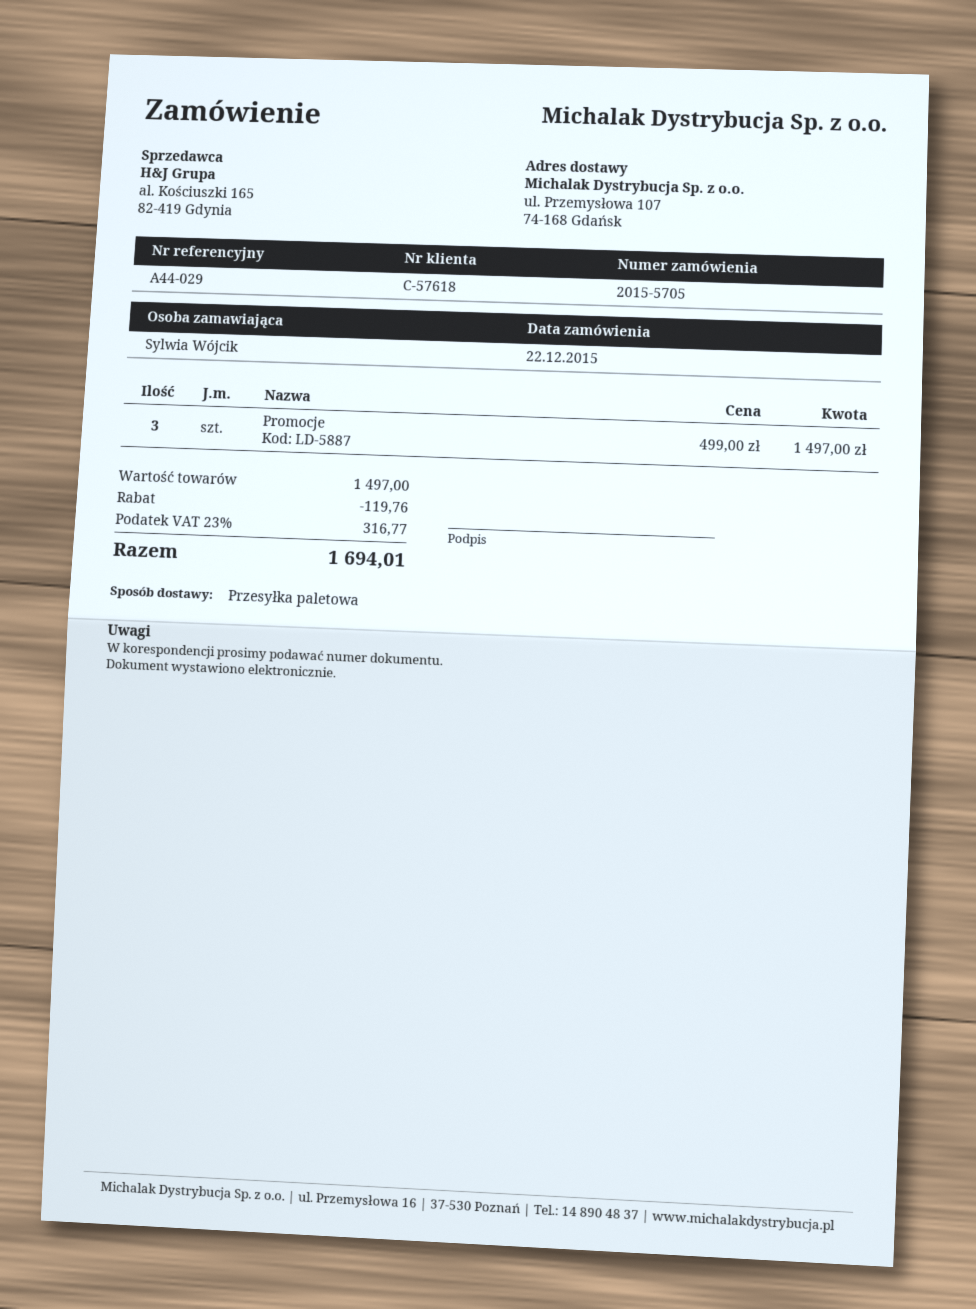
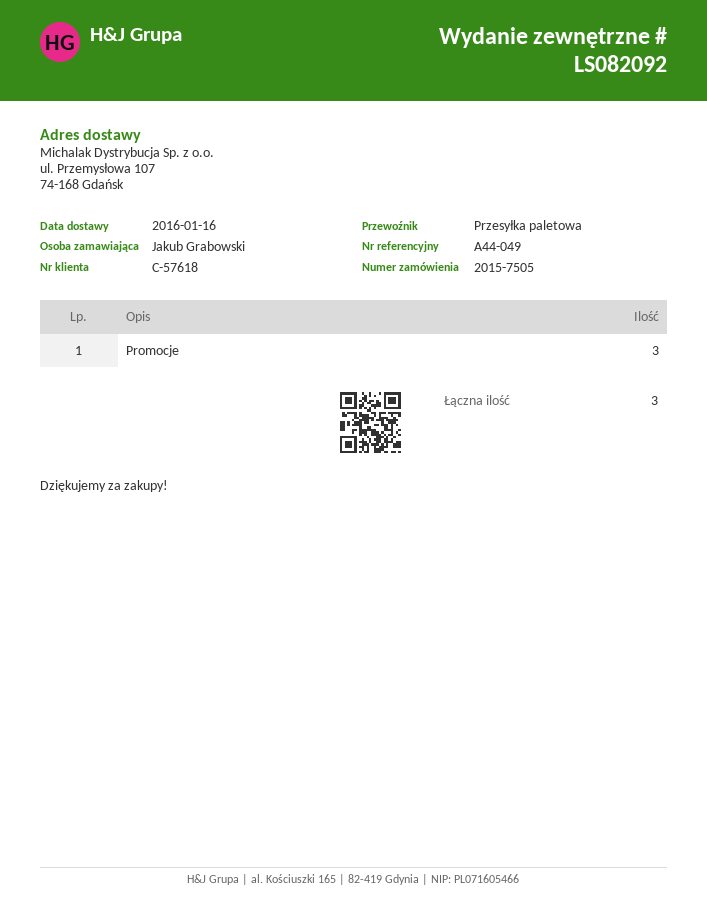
order number: 2015-5705 -> 2015-7505
reference: A44-029 -> A44-049
ordered by: Sylwia Wójcik -> Jakub Grabowski

